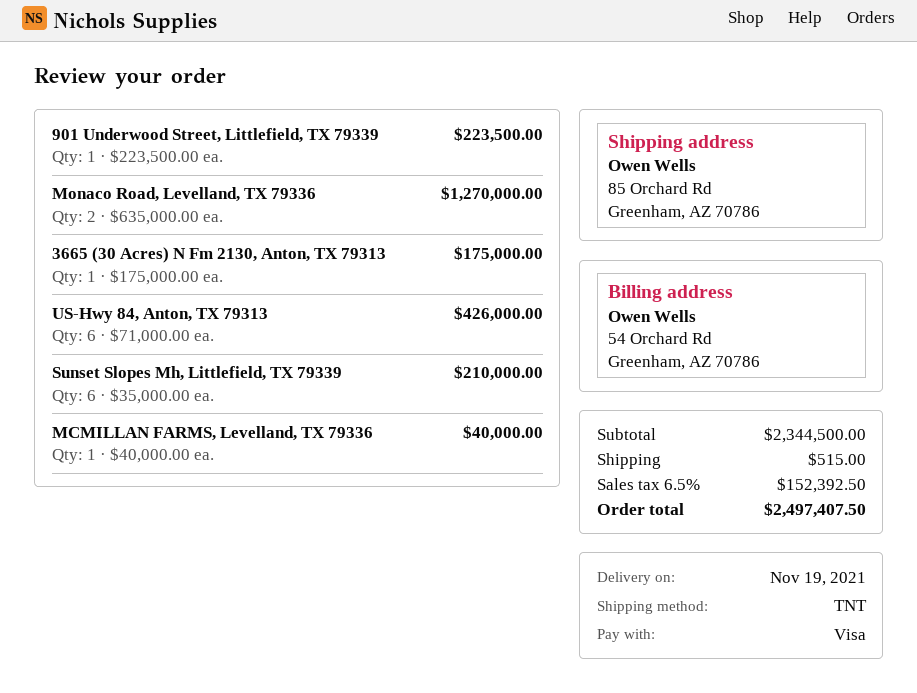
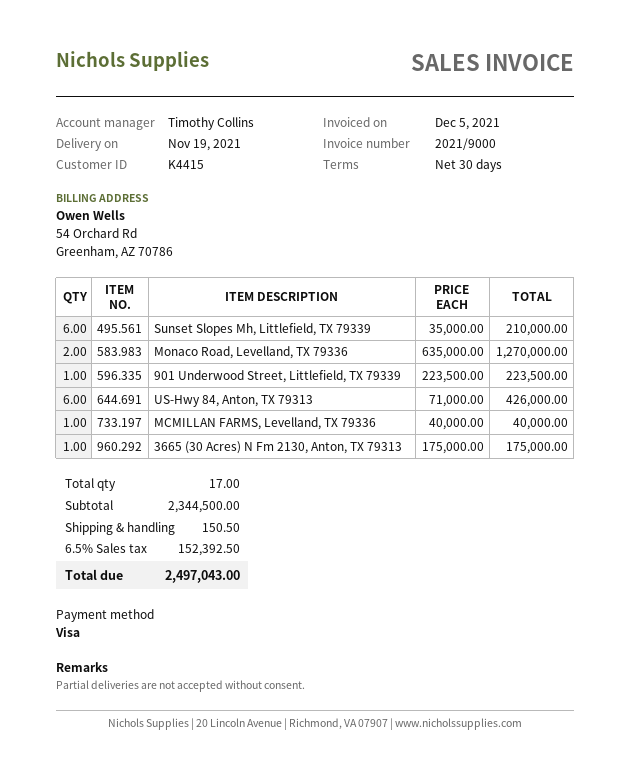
shipping: 515.00 -> 150.50
total: 2497407.50 -> 2497043.00

